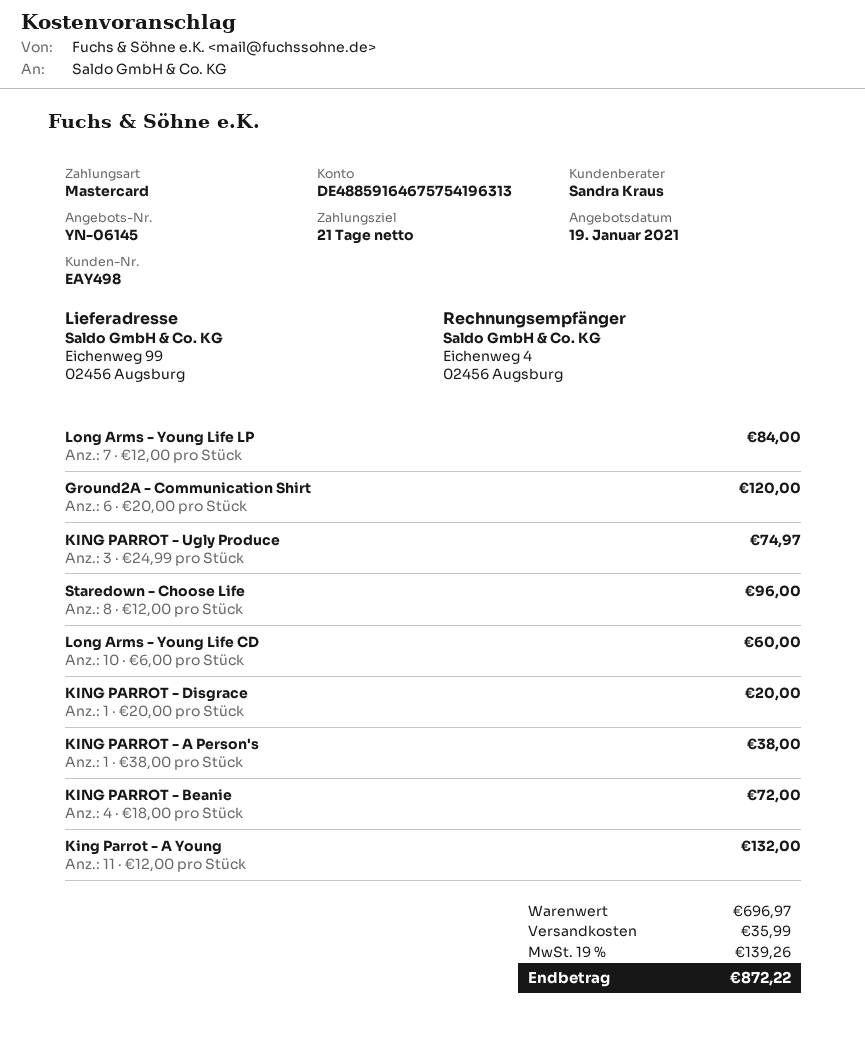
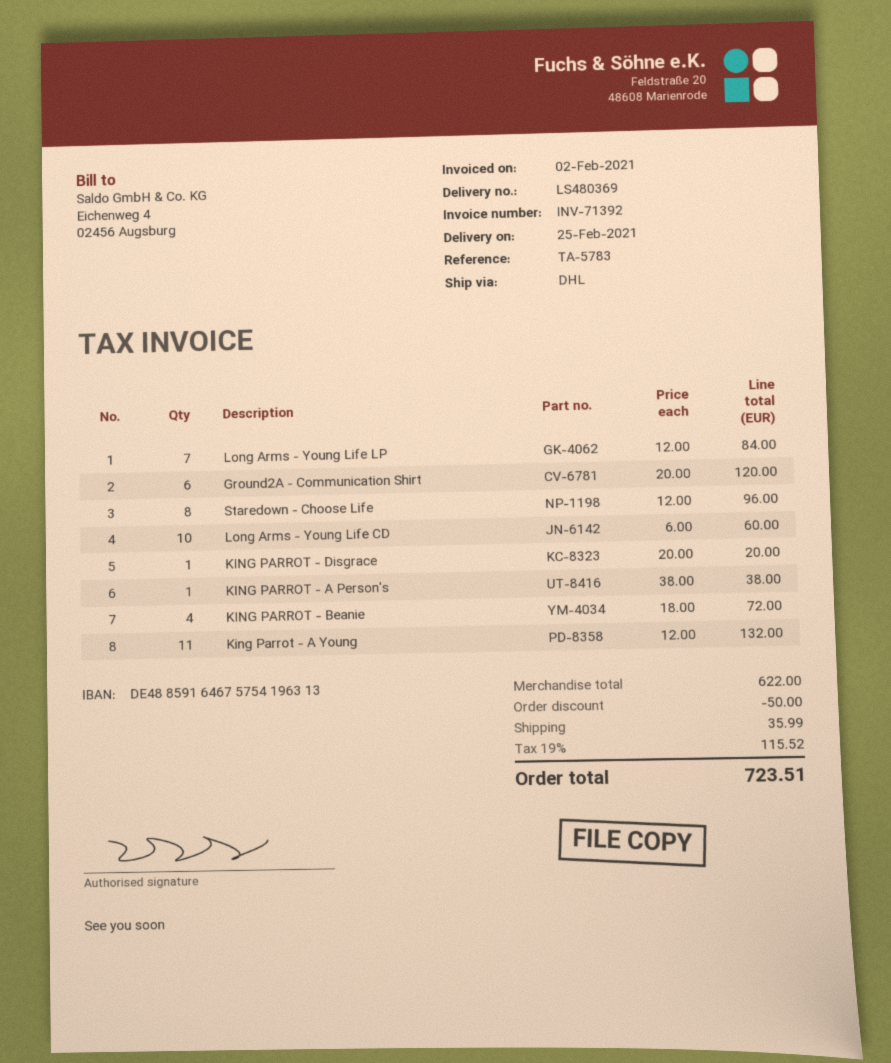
KING PARROT - Ugly Produce: 3 x 24.99 = 74.97 -> none
subtotal: 696.97 -> 622.00
discount: none -> 50.00
tax: 19% = 139.26 -> 19% = 115.52
total: 872.22 -> 723.51

